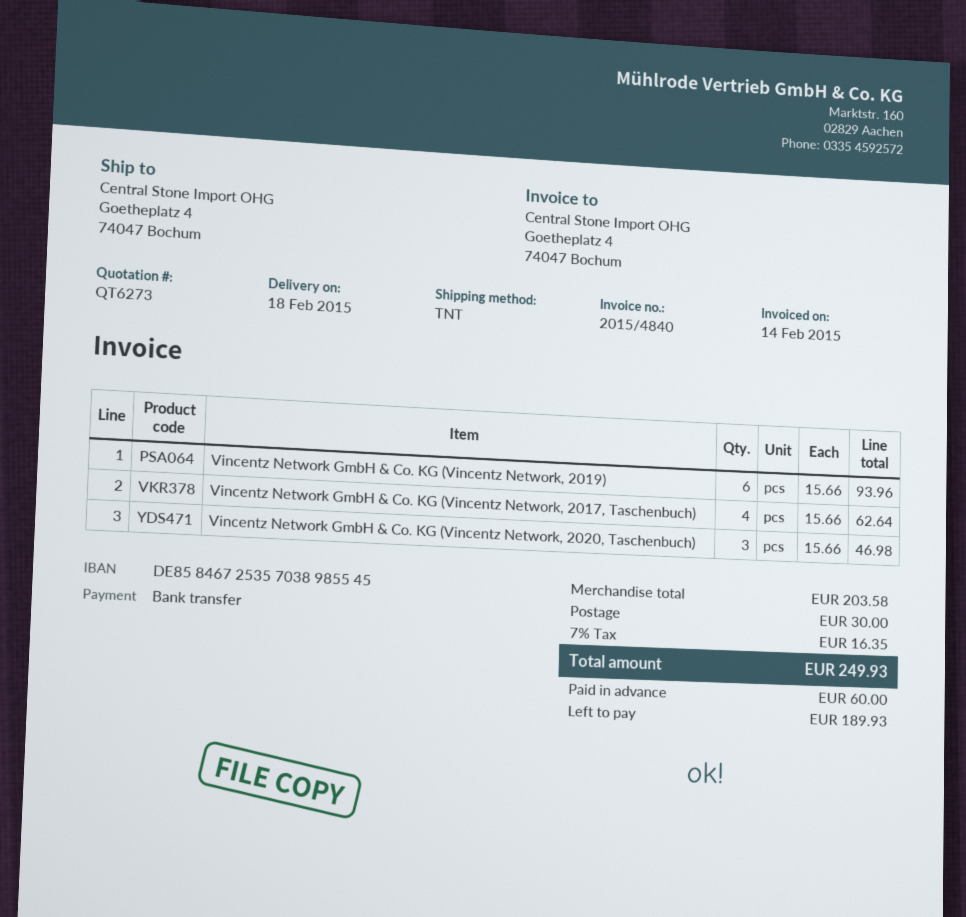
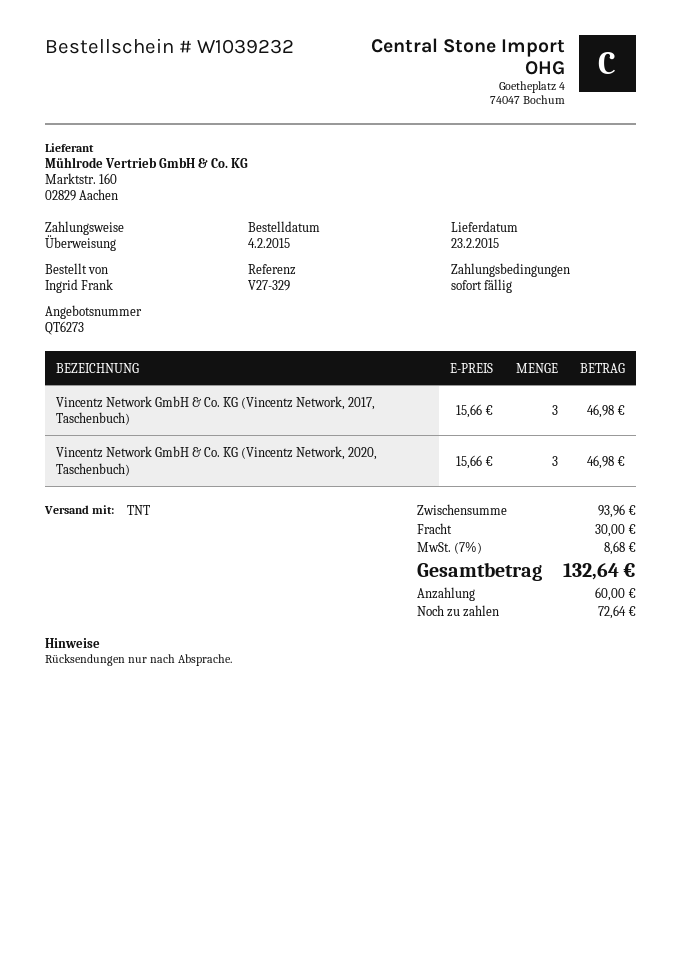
delivery date: 2015-02-18 -> 2015-02-23
Vincentz Network GmbH & Co. KG (Vincentz Network, 2019): 6 x 15.66 = 93.96 -> none
Vincentz Network GmbH & Co. KG (Vincentz Network, 2017, Taschenbuch): 4 x 15.66 = 62.64 -> 3 x 15.66 = 46.98
subtotal: 203.58 -> 93.96
tax: 7% = 16.35 -> 7% = 8.68
total: 249.93 -> 132.64
balance: 189.93 -> 72.64

